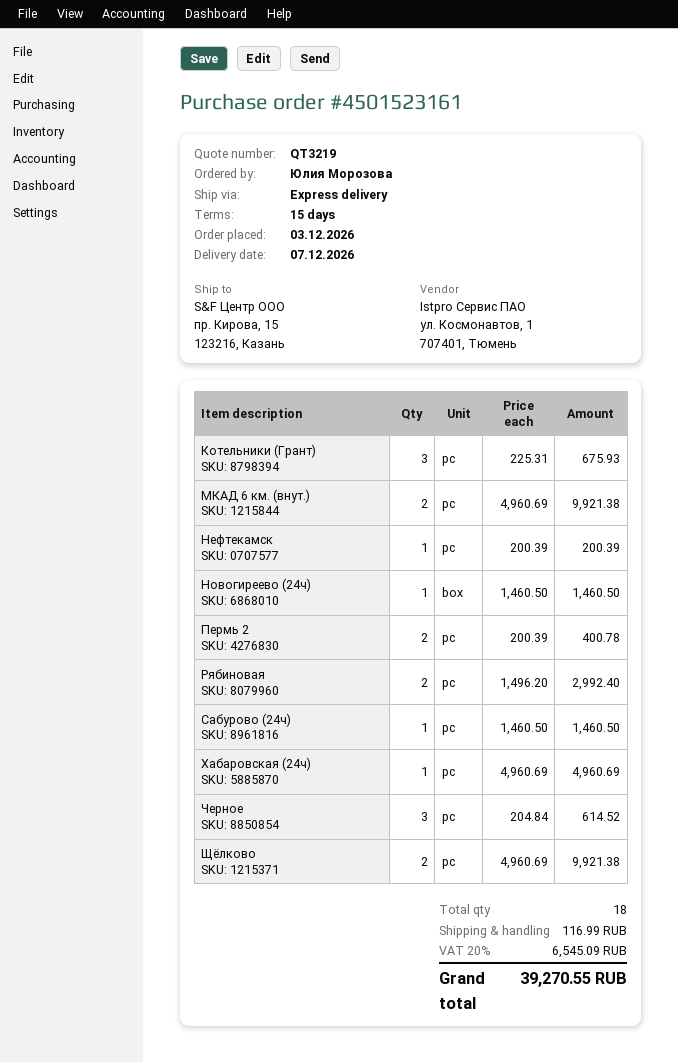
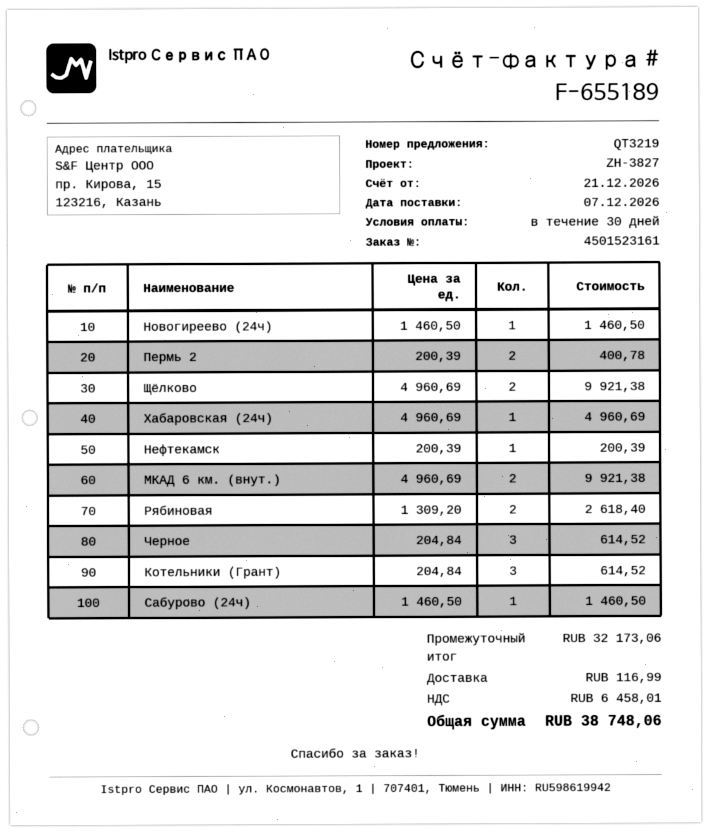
payment terms: 15 days -> 30 days
Котельники (Грант): 3 x 225.31 = 675.93 -> 3 x 204.84 = 614.52
Рябиновая: 2 x 1496.20 = 2992.40 -> 2 x 1309.20 = 2618.40
tax: 6545.09 -> 6458.01
total: 39270.55 -> 38748.06

